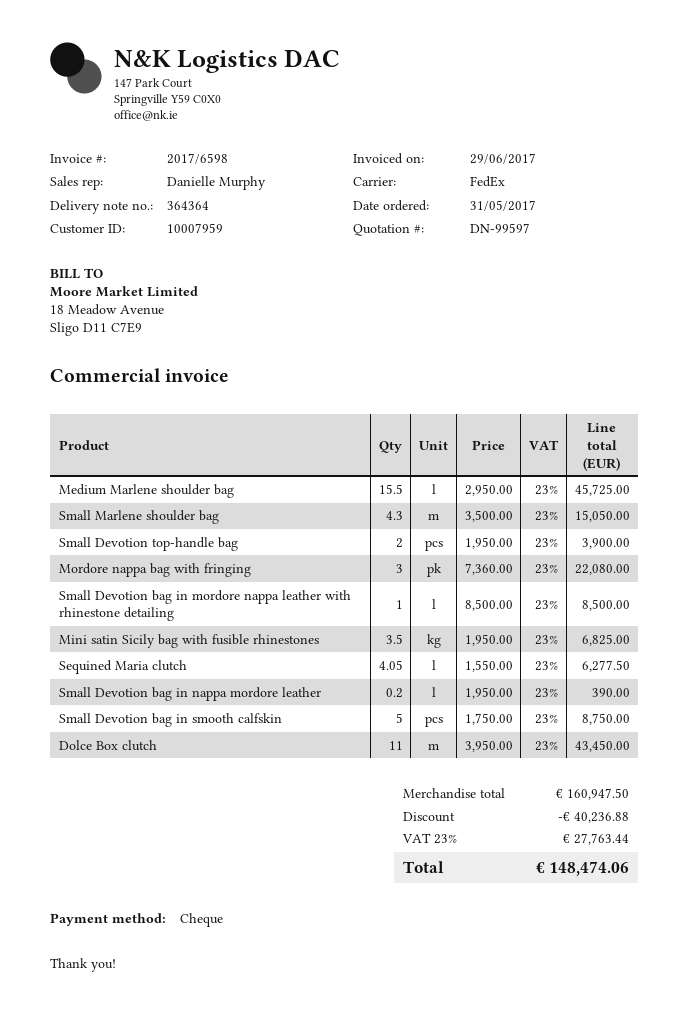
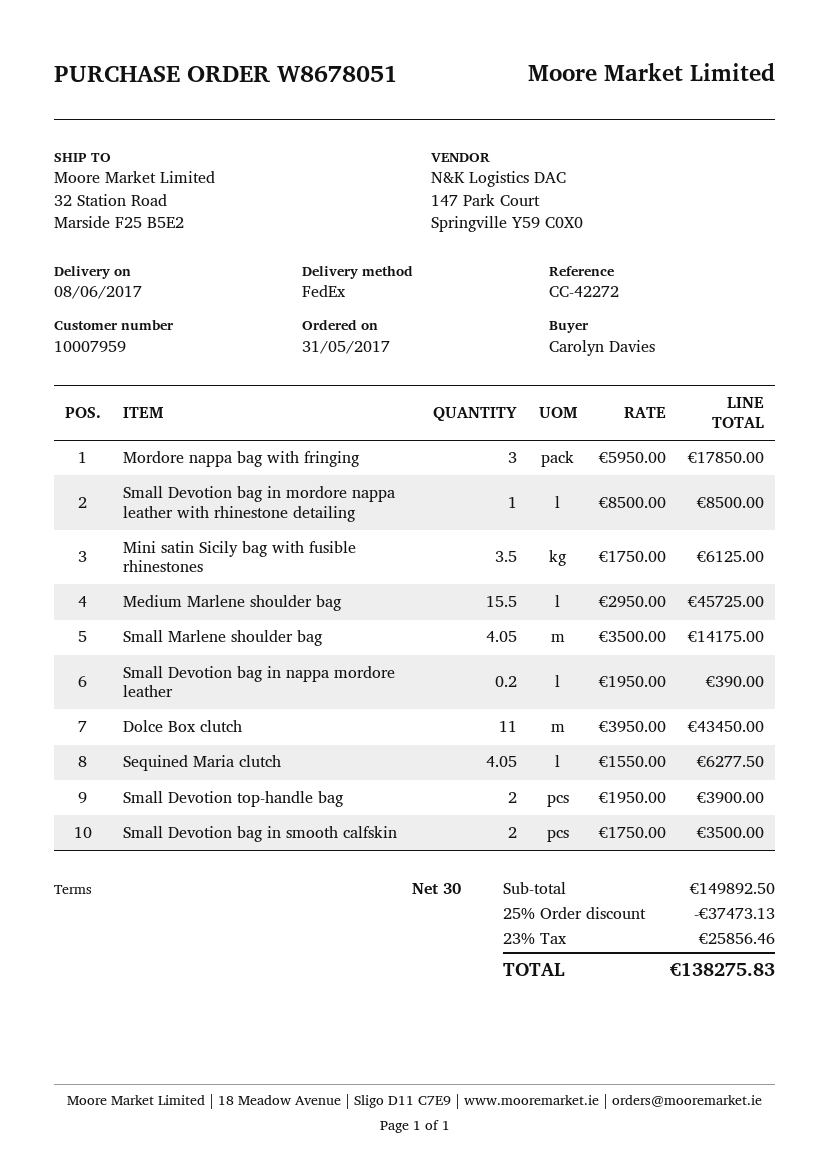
Small Marlene shoulder bag: 4.3 x 3500.00 = 15050.00 -> 4.05 x 3500.00 = 14175.00
Mordore nappa bag with fringing: 3 x 7360.00 = 22080.00 -> 3 x 5950.00 = 17850.00
Mini satin Sicily bag with fusible rhinestones: 3.5 x 1950.00 = 6825.00 -> 3.5 x 1750.00 = 6125.00
Small Devotion bag in smooth calfskin: 5 x 1750.00 = 8750.00 -> 2 x 1750.00 = 3500.00
subtotal: 160947.50 -> 149892.50
discount: 40236.88 -> 37473.13
tax: 23% = 27763.44 -> 23% = 25856.46
total: 148474.06 -> 138275.83

